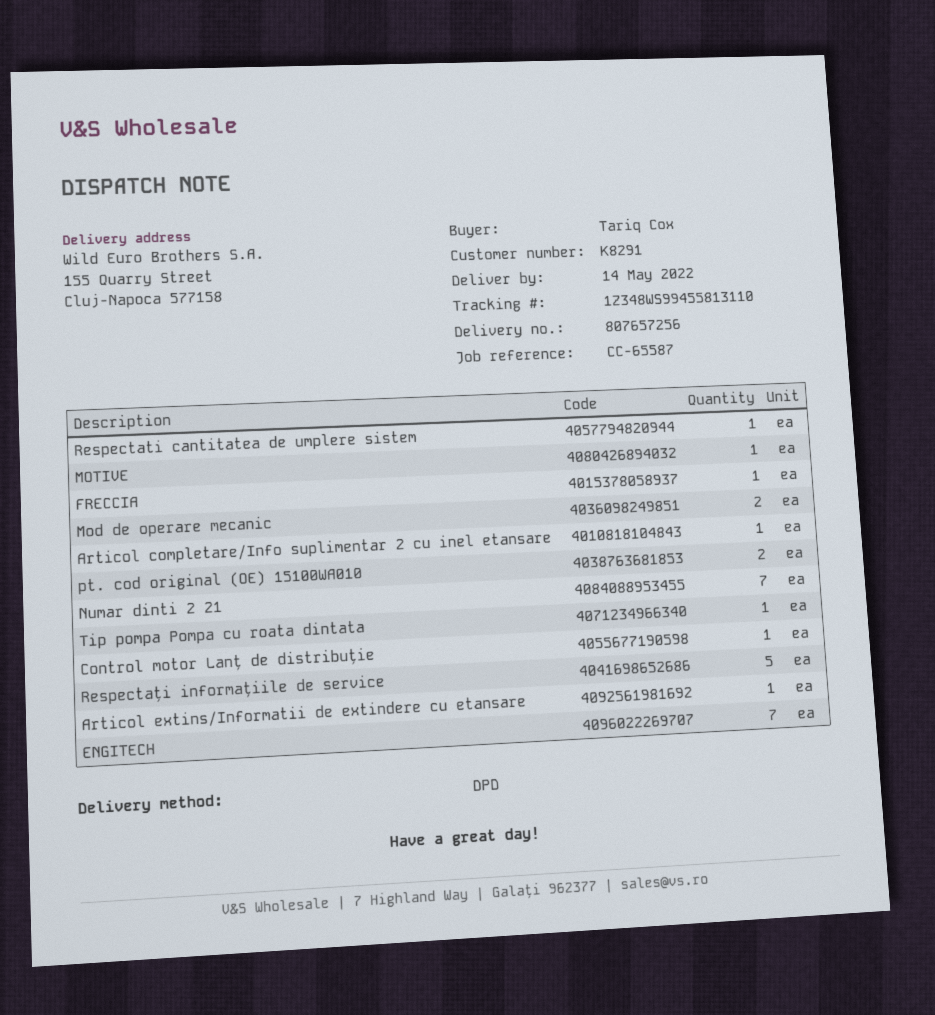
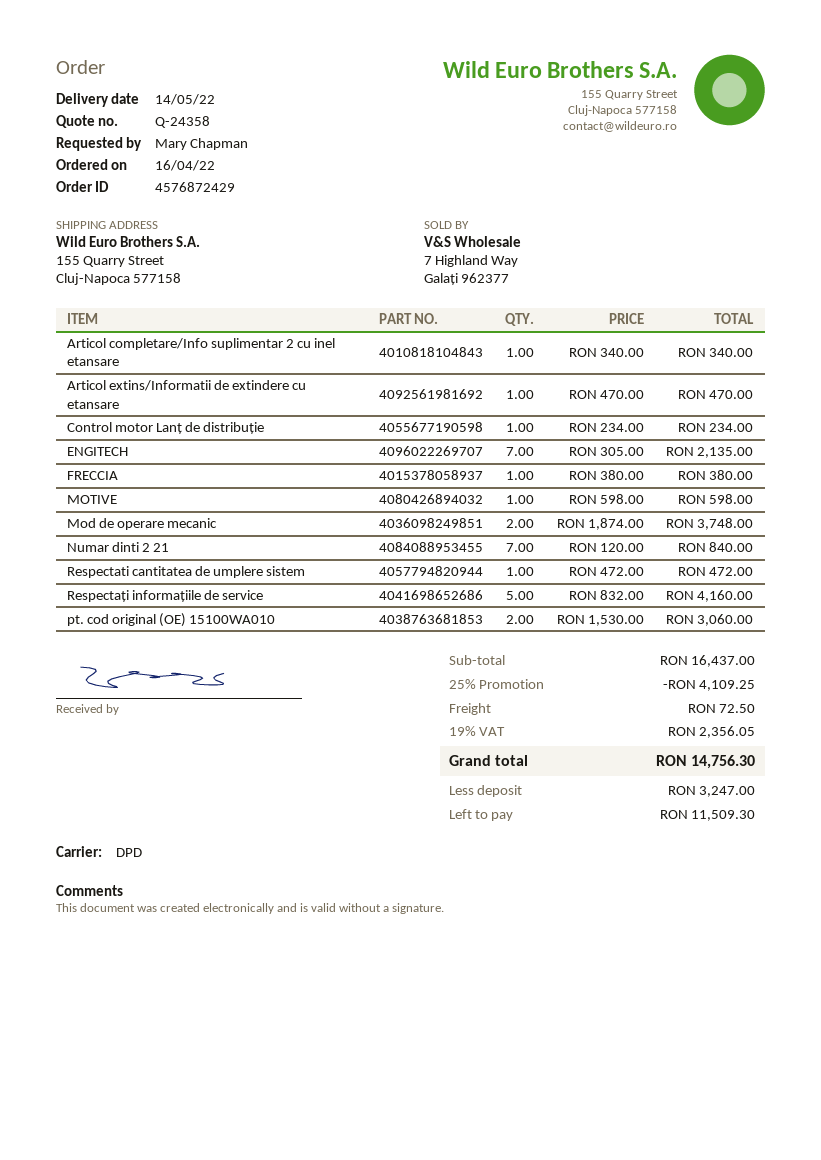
ordered by: Tariq Cox -> Mary Chapman
Tip pompa Pompa cu roata dintata: 1 -> none

